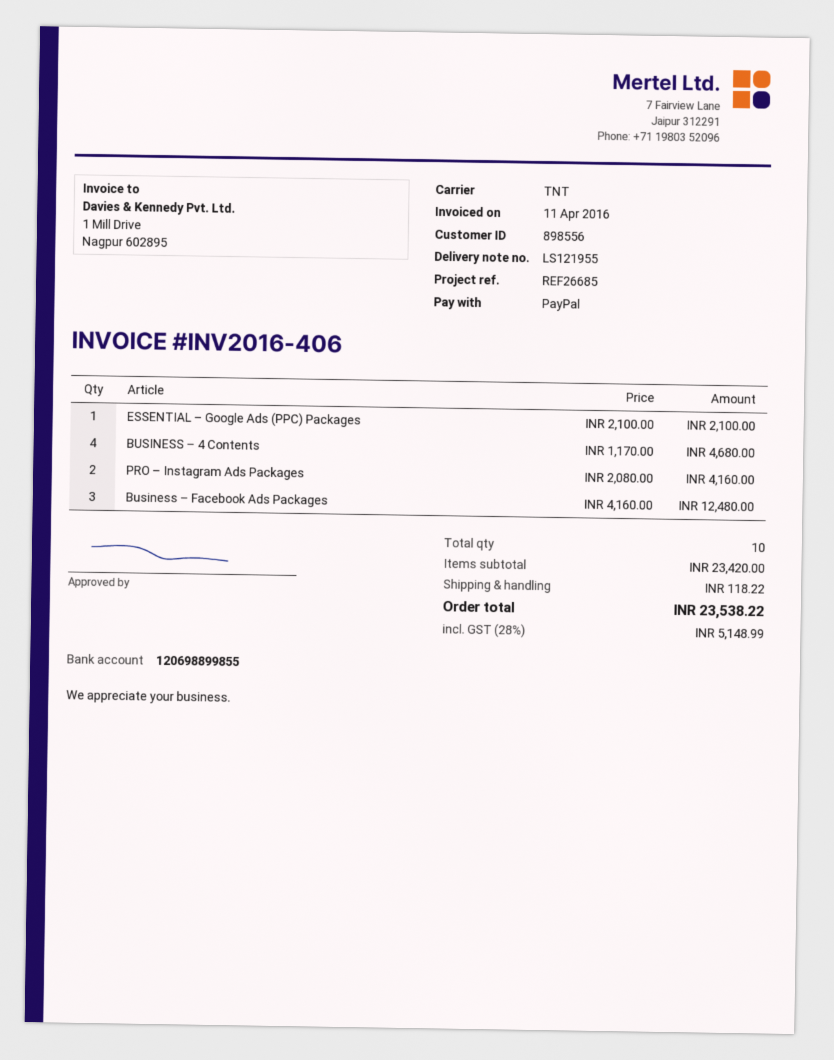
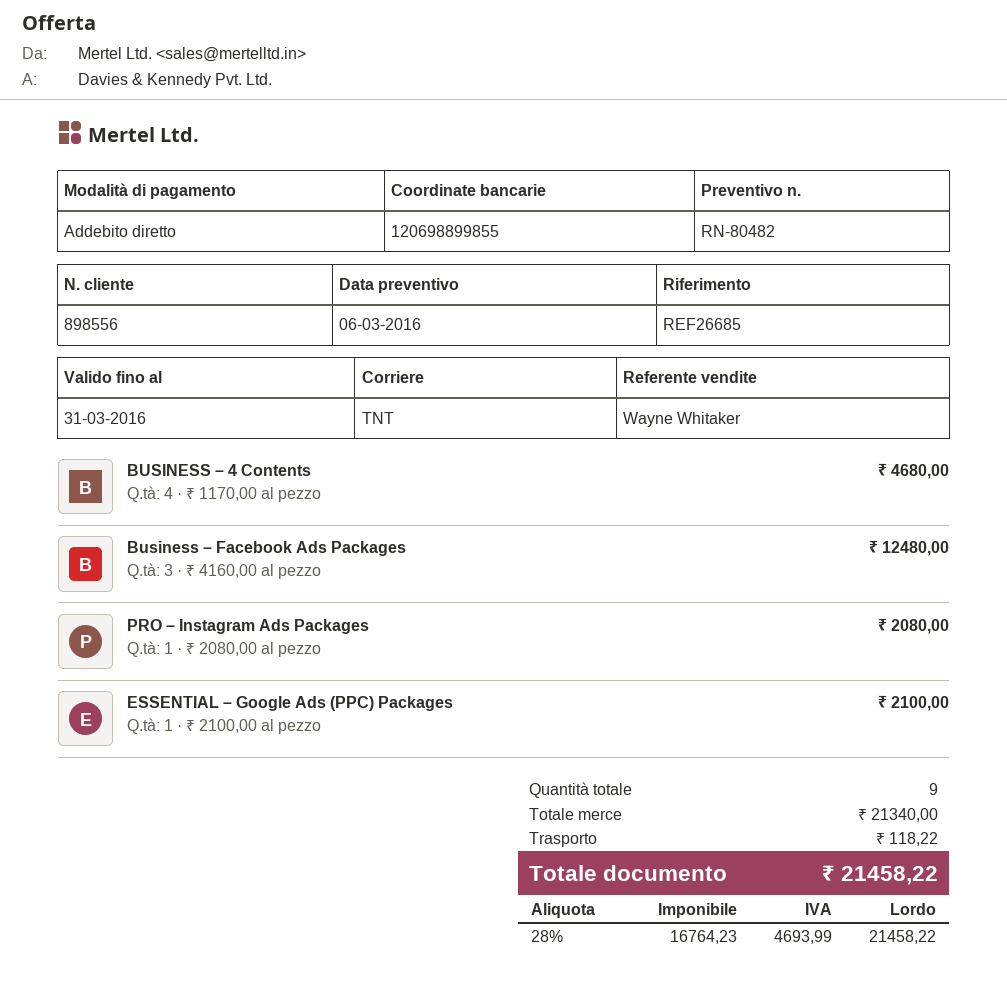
payment method: PayPal -> direct debit
PRO – Instagram Ads Packages: 2 x 2080.00 = 4160.00 -> 1 x 2080.00 = 2080.00
total quantity: 10 -> 9
subtotal: 23420.00 -> 21340.00
tax: 28% = 5148.99 -> 28% = 4693.99
total: 23538.22 -> 21458.22

